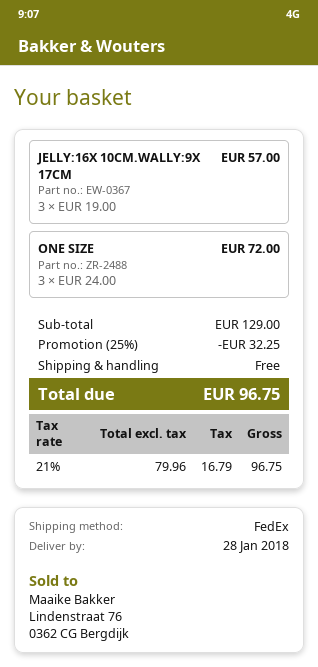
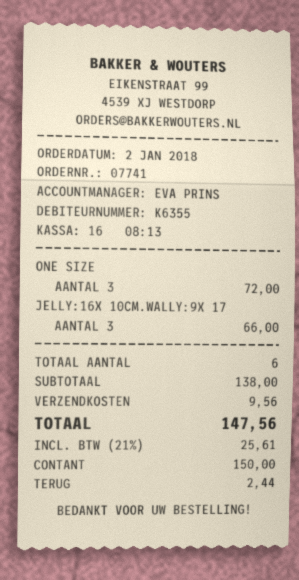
JELLY:16X 10CM.WALLY:9X 17CM: 3 for 57.00 -> 3 for 66.00
subtotal: 129.00 -> 138.00
discount: 25% = 32.25 -> none
shipping: 0.00 -> 9.56
tax: 21% = 16.79 -> 21% = 25.61
total: 96.75 -> 147.56

